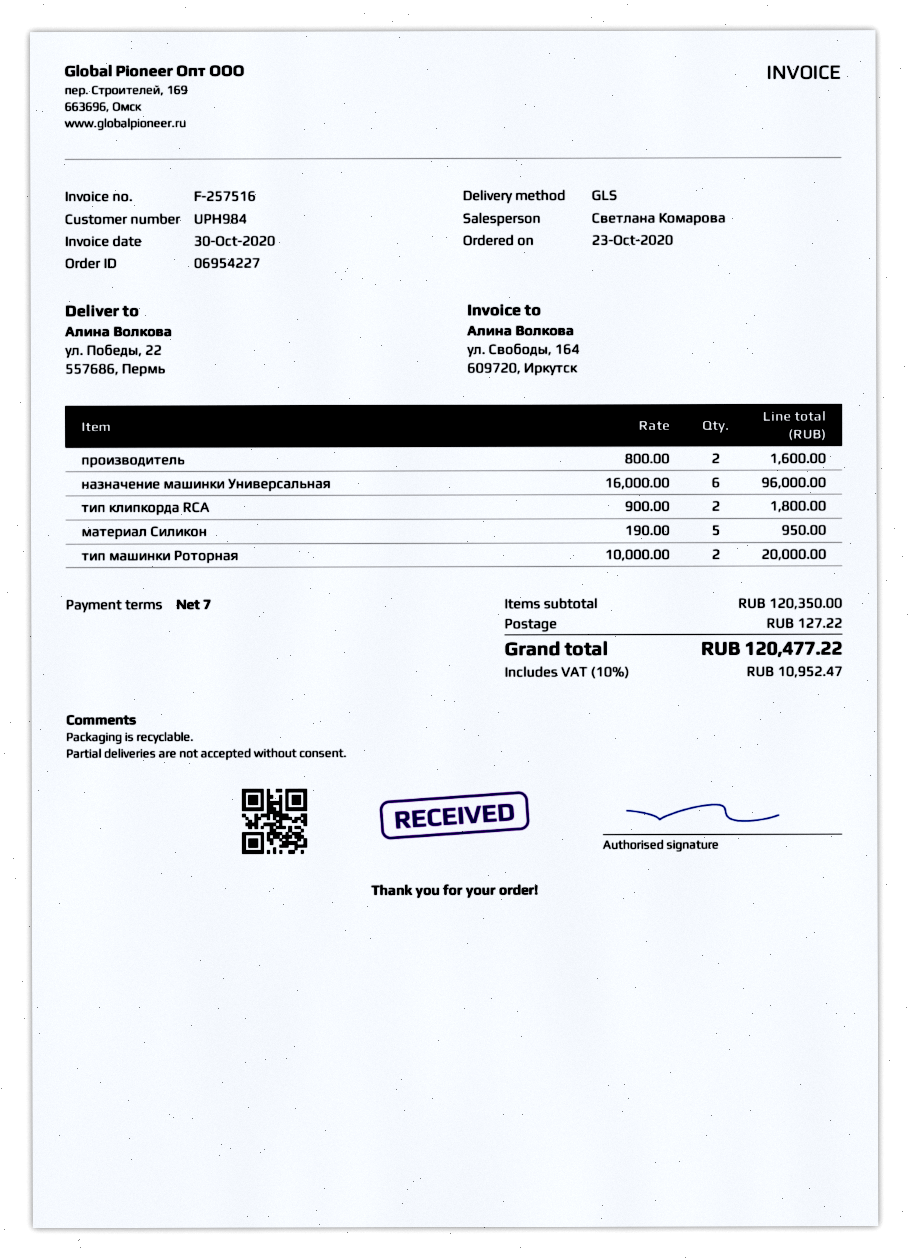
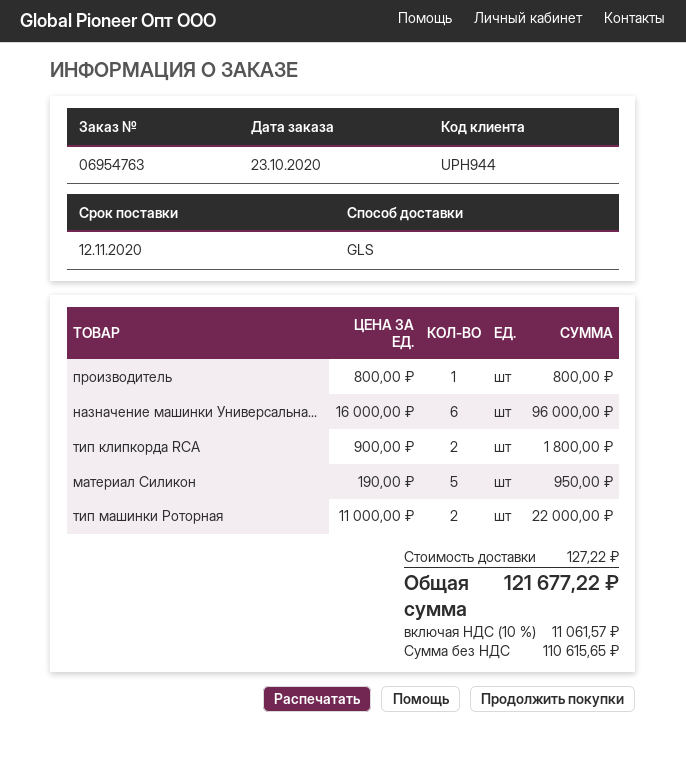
order number: 06954227 -> 06954763
customer number: UPH984 -> UPH944
производитель: 2 x 800.00 = 1600.00 -> 1 x 800.00 = 800.00
тип машинки Роторная: 2 x 10000.00 = 20000.00 -> 2 x 11000.00 = 22000.00
tax: 10% = 10952.47 -> 10% = 11061.57
total: 120477.22 -> 121677.22

